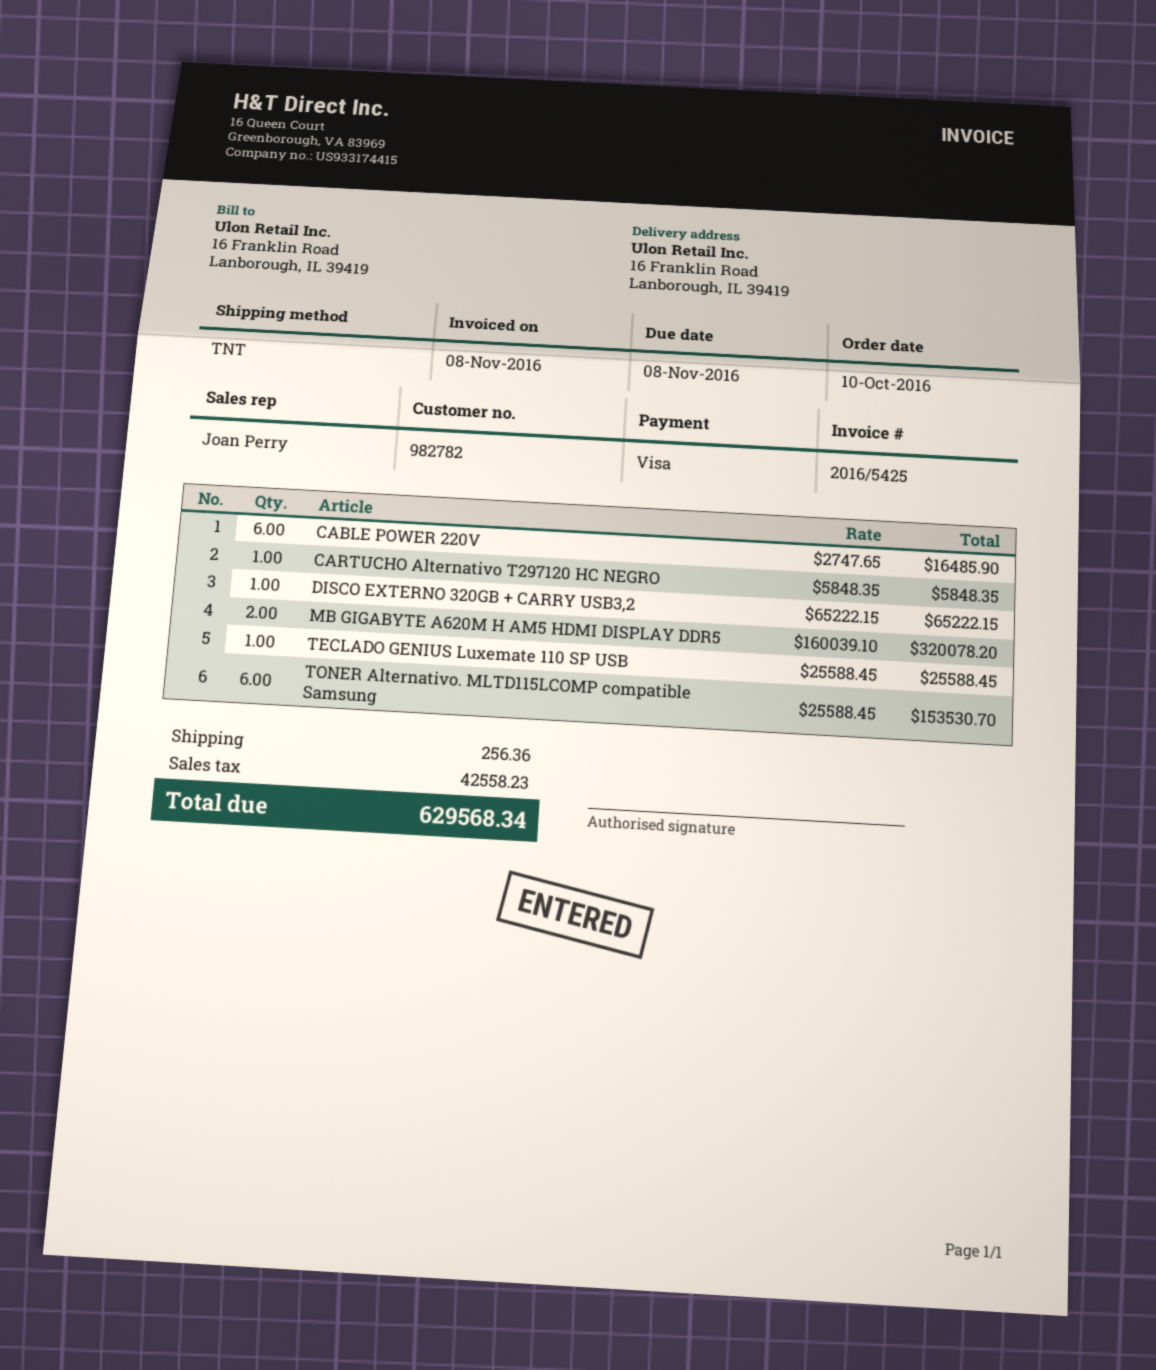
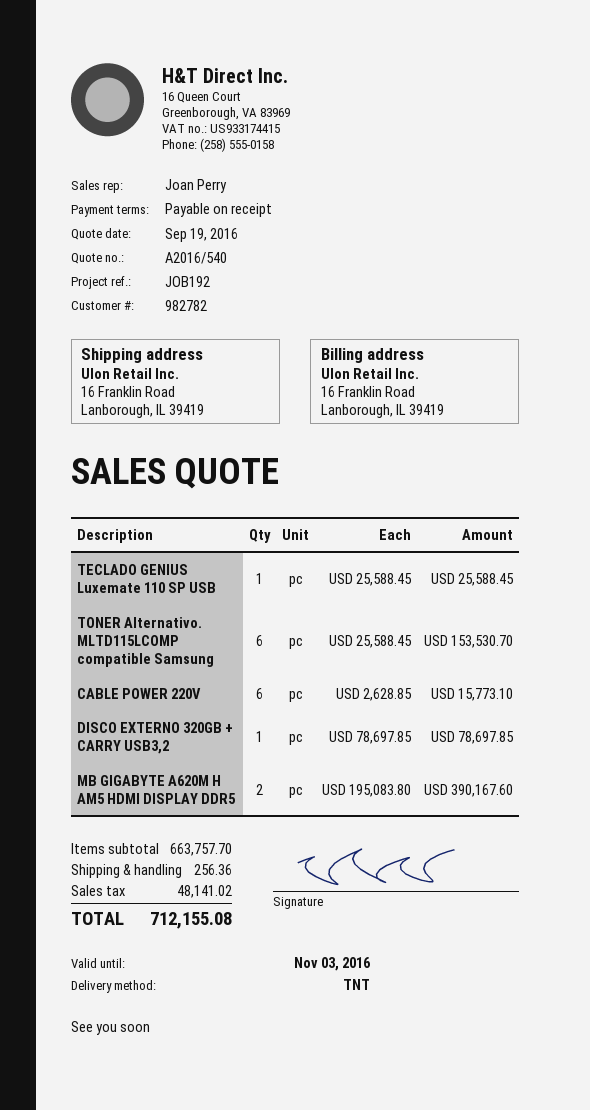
CABLE POWER 220V: 6 x 2747.65 = 16485.90 -> 6 x 2628.85 = 15773.10
CARTUCHO Alternativo T297120 HC NEGRO: 1 x 5848.35 = 5848.35 -> none
DISCO EXTERNO 320GB + CARRY USB3,2: 1 x 65222.15 = 65222.15 -> 1 x 78697.85 = 78697.85
MB GIGABYTE A620M H AM5 HDMI DISPLAY DDR5: 2 x 160039.10 = 320078.20 -> 2 x 195083.80 = 390167.60
tax: 42558.23 -> 48141.02
total: 629568.34 -> 712155.08

